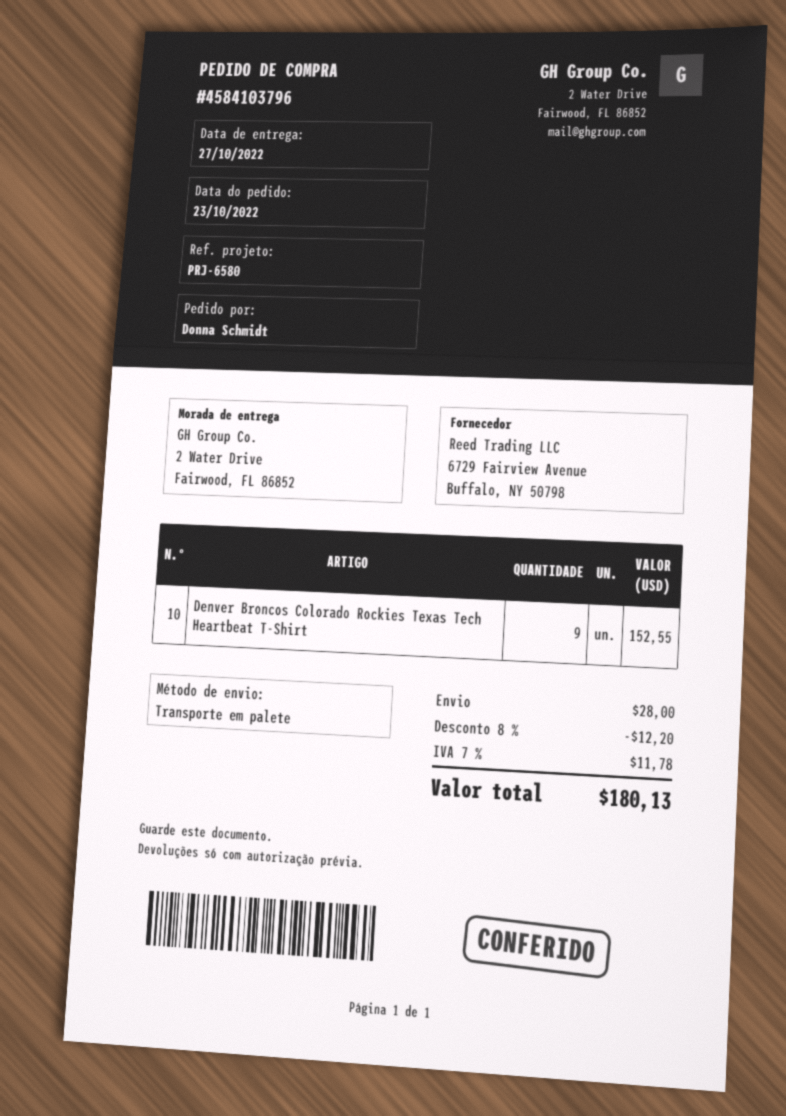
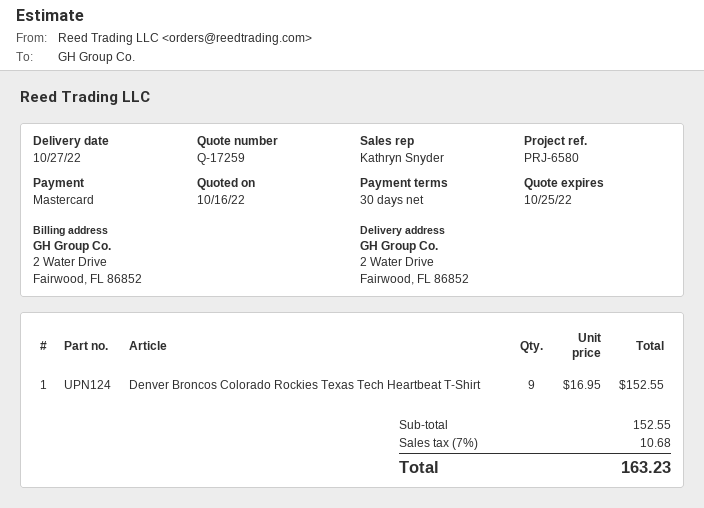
discount: 8% = 12.20 -> none
shipping: 28.00 -> none
tax: 7% = 11.78 -> 7% = 10.68
total: 180.13 -> 163.23

